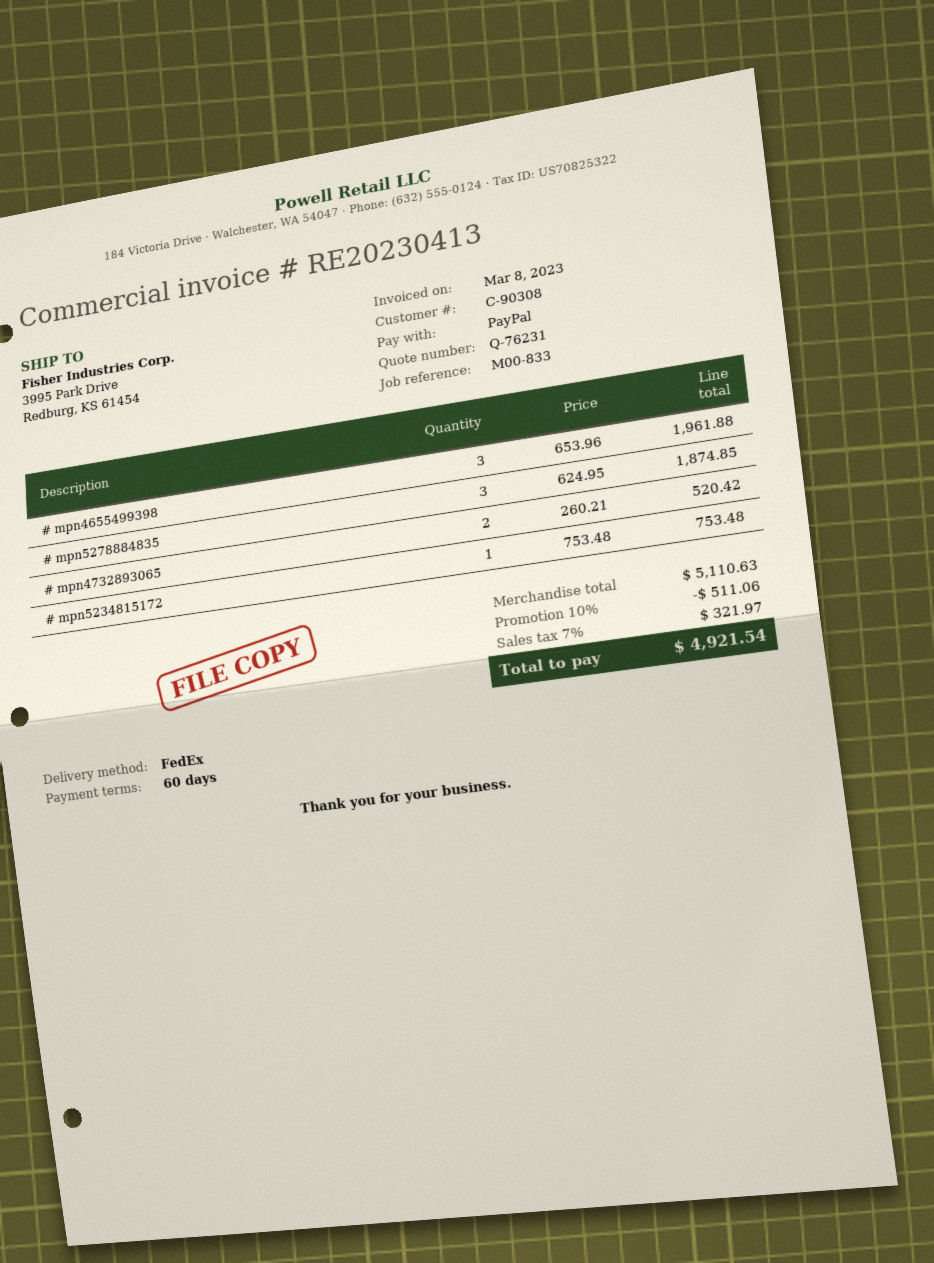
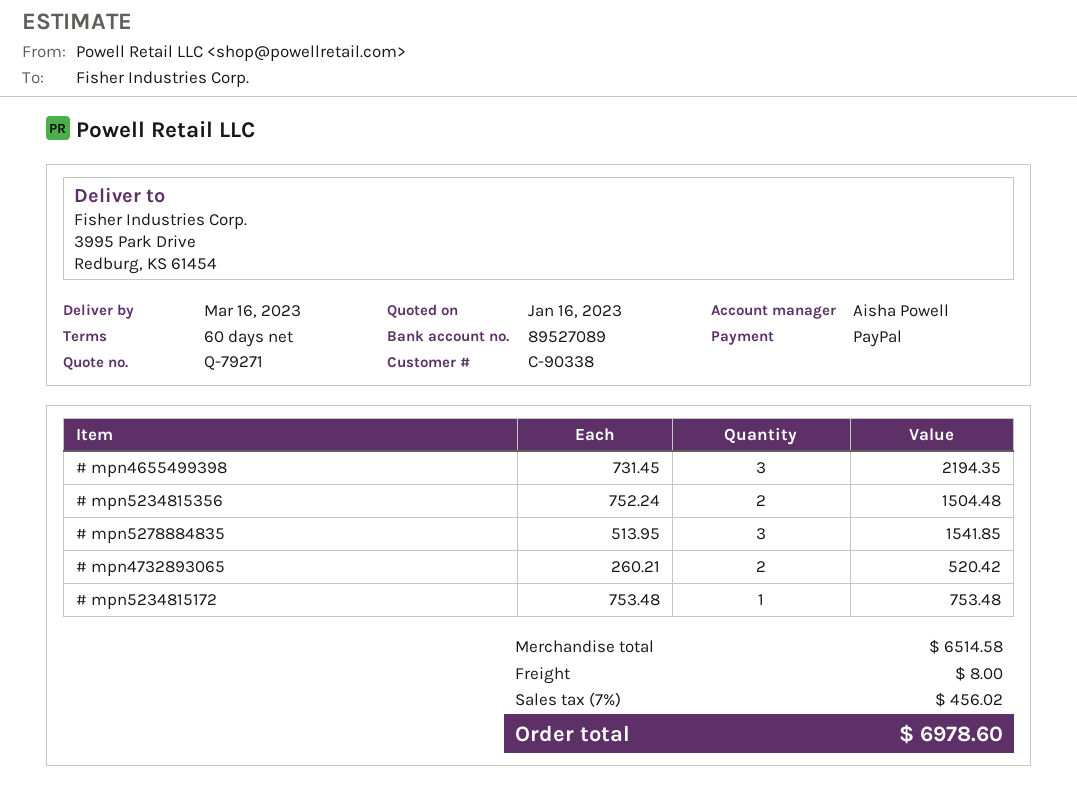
quote number: Q-76231 -> Q-79271
customer number: C-90308 -> C-90338
# mpn4655499398: 3 x 653.96 = 1961.88 -> 3 x 731.45 = 2194.35
# mpn5278884835: 3 x 624.95 = 1874.85 -> 3 x 513.95 = 1541.85
# mpn5234815356: none -> 2 x 752.24 = 1504.48
subtotal: 5110.63 -> 6514.58
discount: 10% = 511.06 -> none
shipping: none -> 8.00
tax: 7% = 321.97 -> 7% = 456.02
total: 4921.54 -> 6978.60

